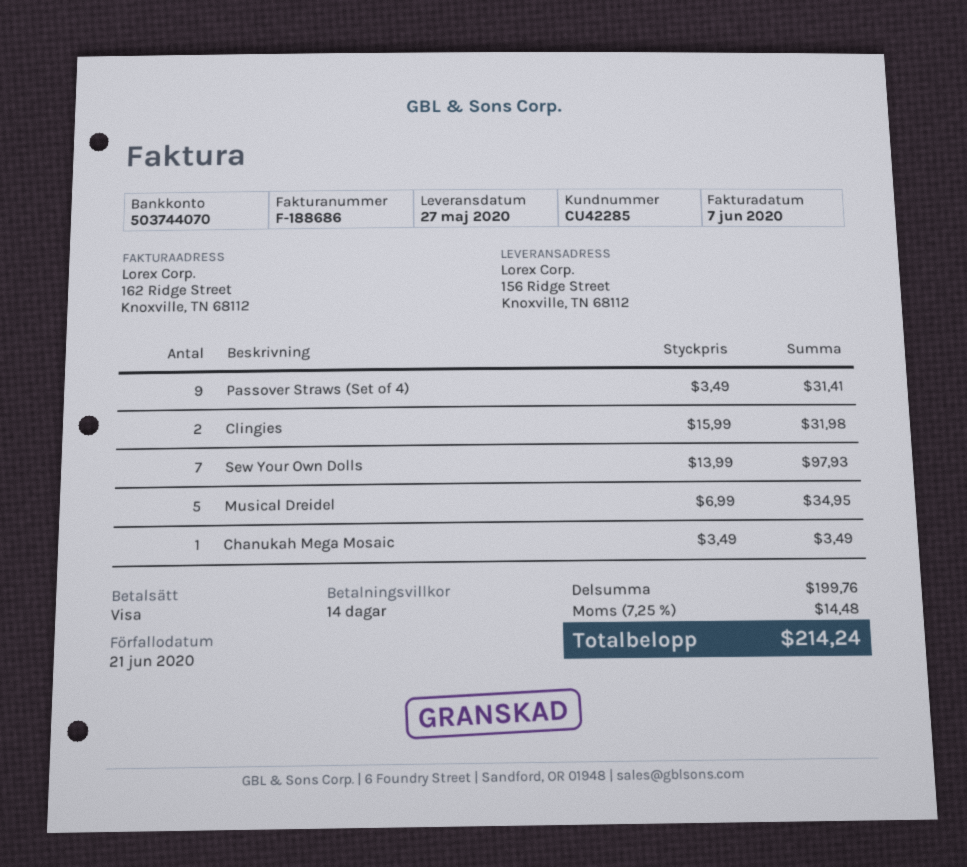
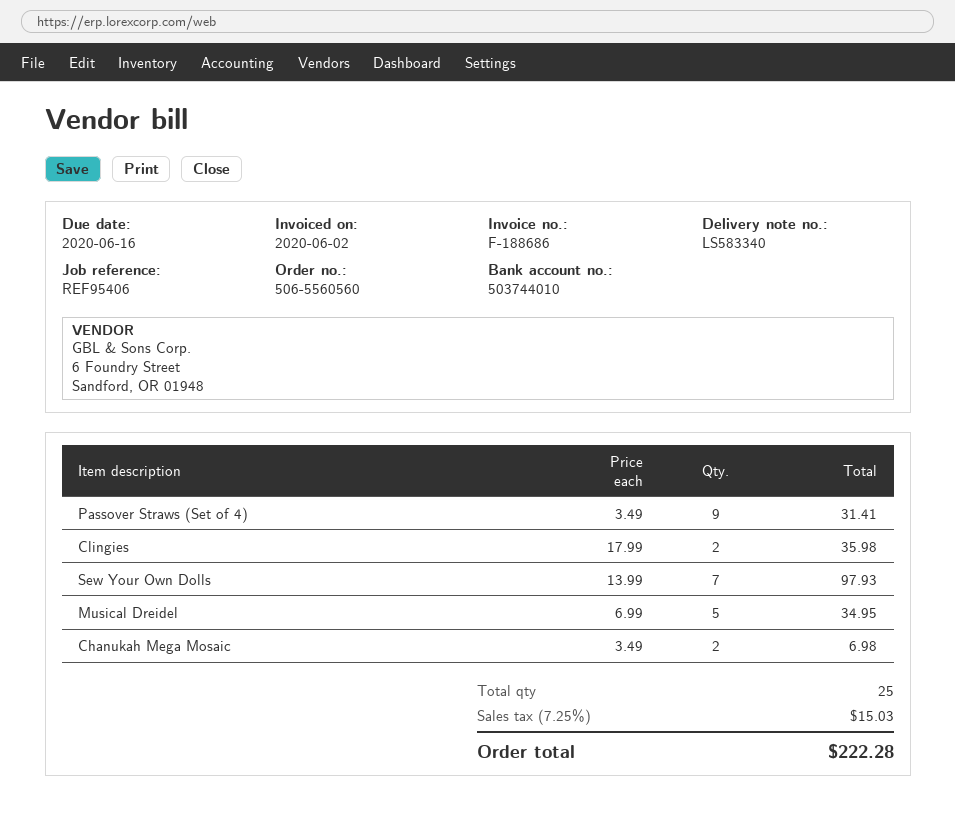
invoice date: 2020-06-07 -> 2020-06-02
due date: 2020-06-21 -> 2020-06-16
bank account: 503744070 -> 503744010
Clingies: 2 x 15.99 = 31.98 -> 2 x 17.99 = 35.98
Chanukah Mega Mosaic: 1 x 3.49 = 3.49 -> 2 x 3.49 = 6.98
tax: 7.25% = 14.48 -> 7.25% = 15.03
total: 214.24 -> 222.28

